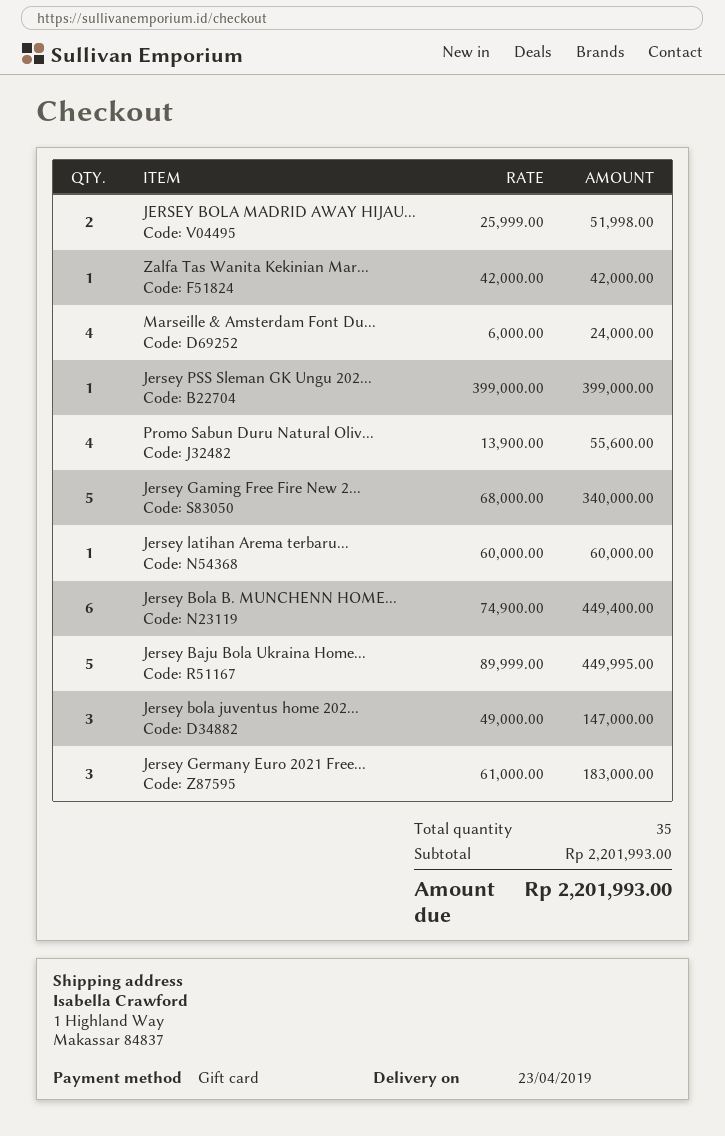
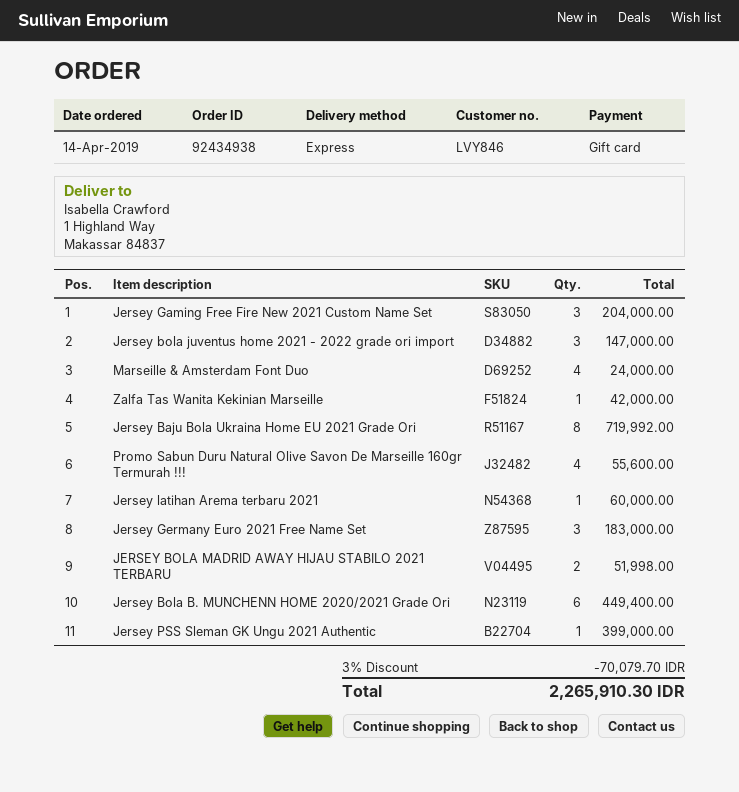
Jersey Gaming Free Fire New 2...: 5 for 340000.00 -> 3 for 204000.00
Jersey Baju Bola Ukraina Home...: 5 for 449995.00 -> 8 for 719992.00
discount: none -> 3% = 70079.70
total: 2201993.00 -> 2265910.30

